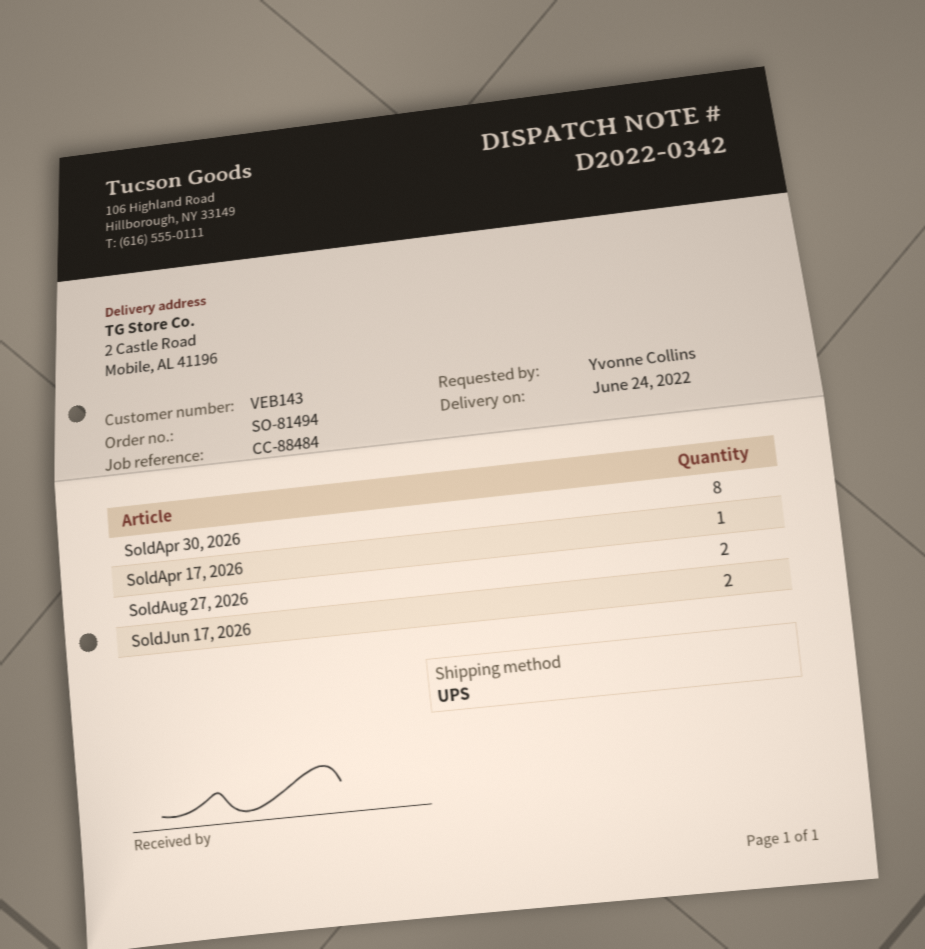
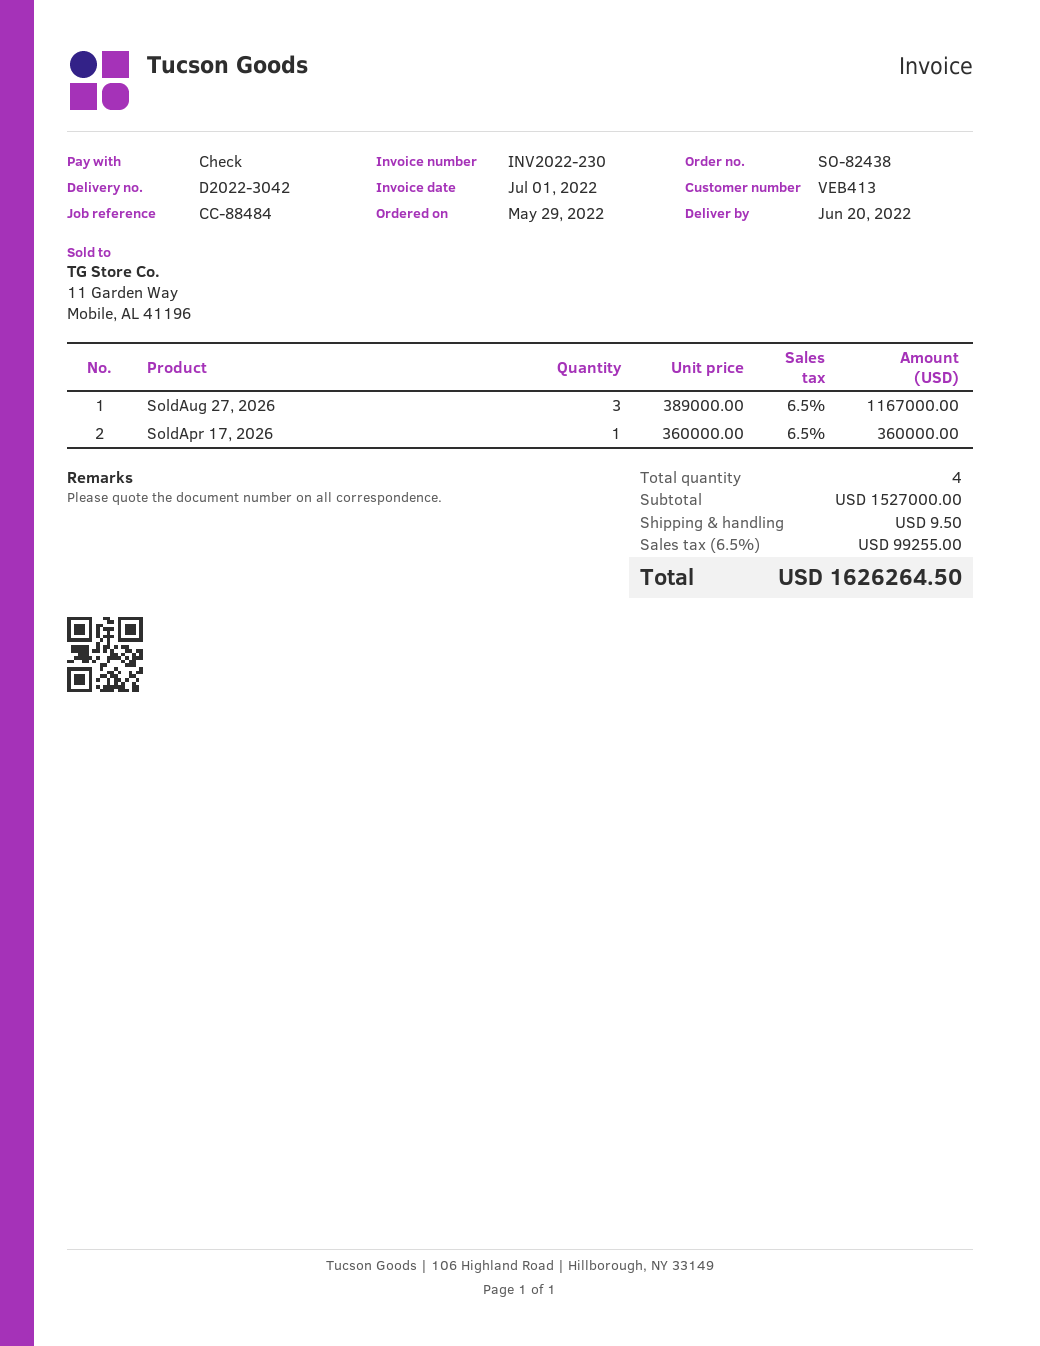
order number: SO-81494 -> SO-82438
delivery note number: D2022-0342 -> D2022-3042
delivery date: 2022-06-24 -> 2022-06-20
customer number: VEB143 -> VEB413
SoldApr 30, 2026: 8 -> none
SoldAug 27, 2026: 2 -> 3
SoldJun 17, 2026: 2 -> none

